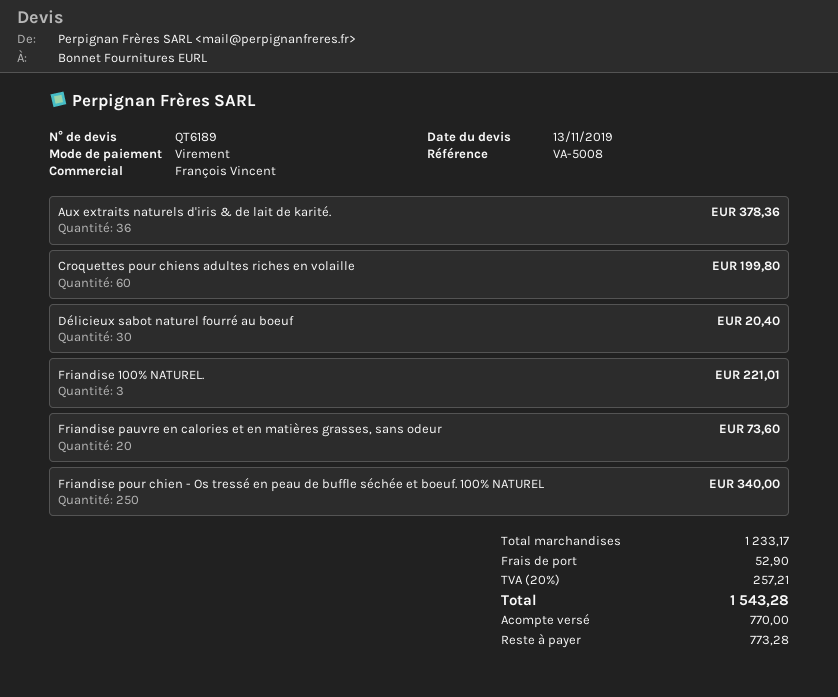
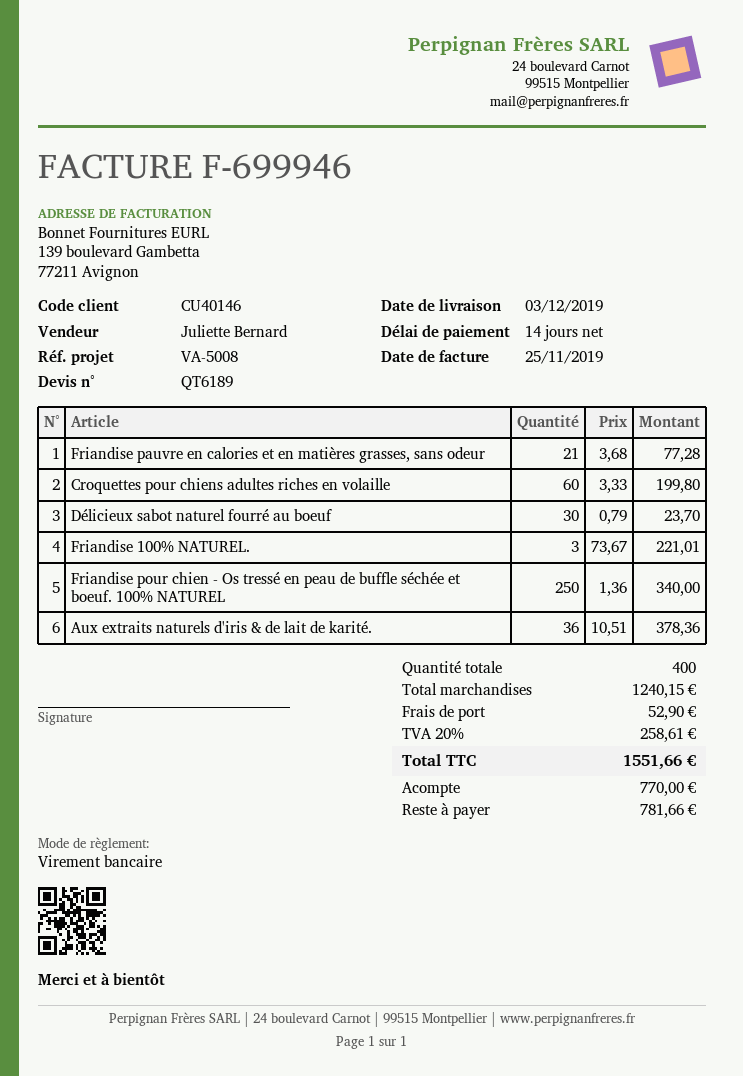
sales rep: François Vincent -> Juliette Bernard
Délicieux sabot naturel fourré au boeuf: 30 for 20.40 -> 30 for 23.70
Friandise pauvre en calories et en matières grasses, sans odeur: 20 for 73.60 -> 21 for 77.28
subtotal: 1233.17 -> 1240.15
tax: 20% = 257.21 -> 20% = 258.61
total: 1543.28 -> 1551.66
balance: 773.28 -> 781.66

